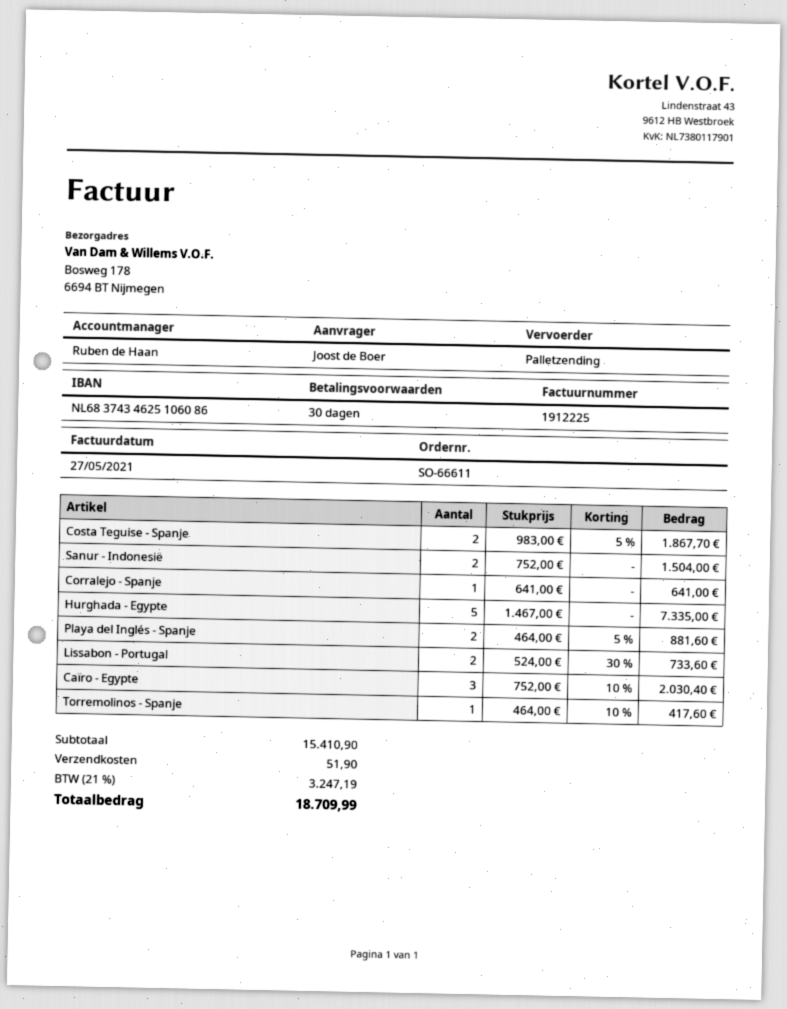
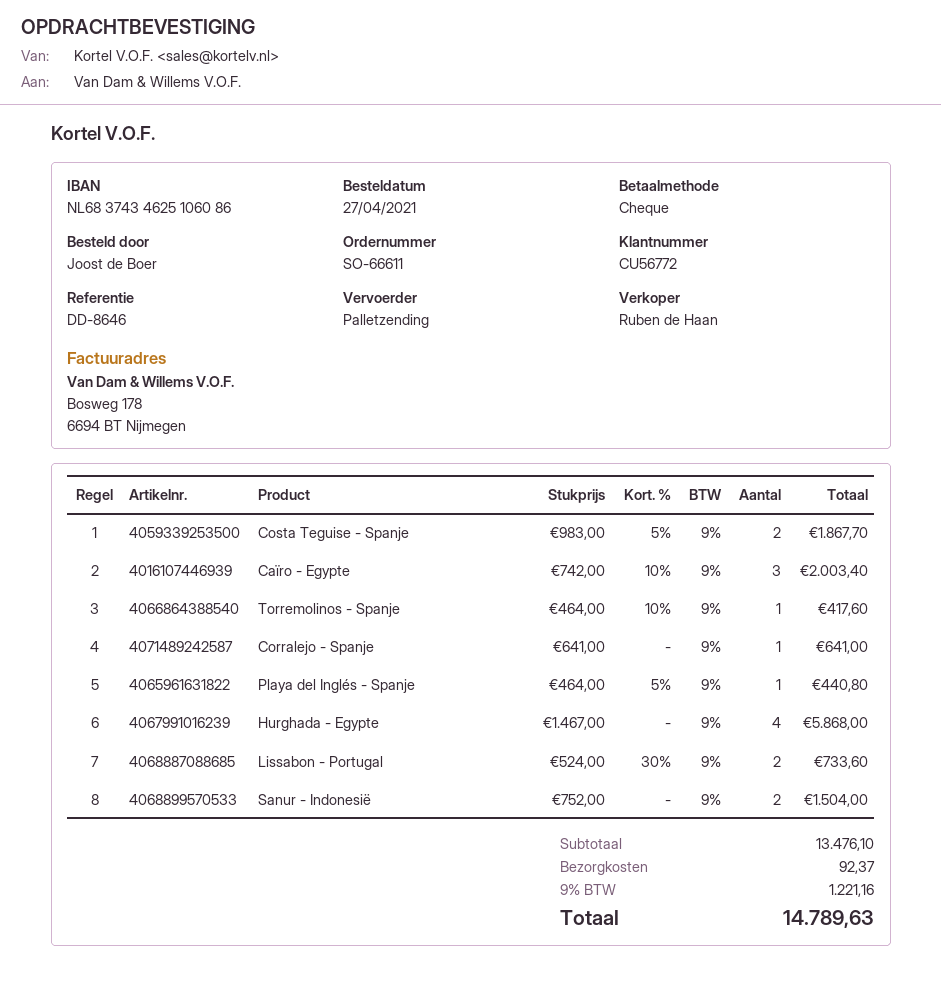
Hurghada - Egypte: 5 x 1467.00 = 7335.00 -> 4 x 1467.00 = 5868.00
Playa del Inglés - Spanje: 2 x 464.00 - 5% = 881.60 -> 1 x 464.00 - 5% = 440.80
Caïro - Egypte: 3 x 752.00 - 10% = 2030.40 -> 3 x 742.00 - 10% = 2003.40
subtotal: 15410.90 -> 13476.10
shipping: 51.90 -> 92.37
tax: 21% = 3247.19 -> 9% = 1221.16
total: 18709.99 -> 14789.63

